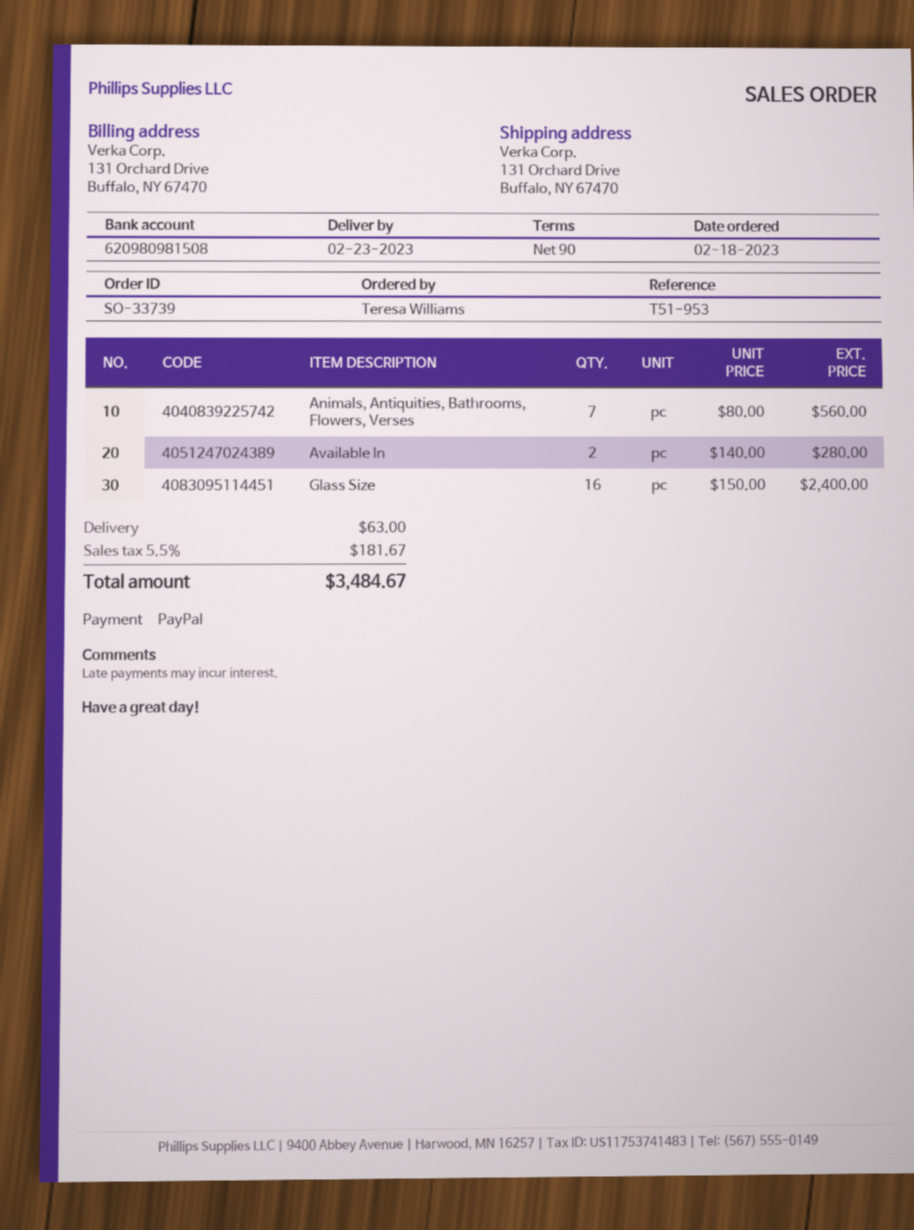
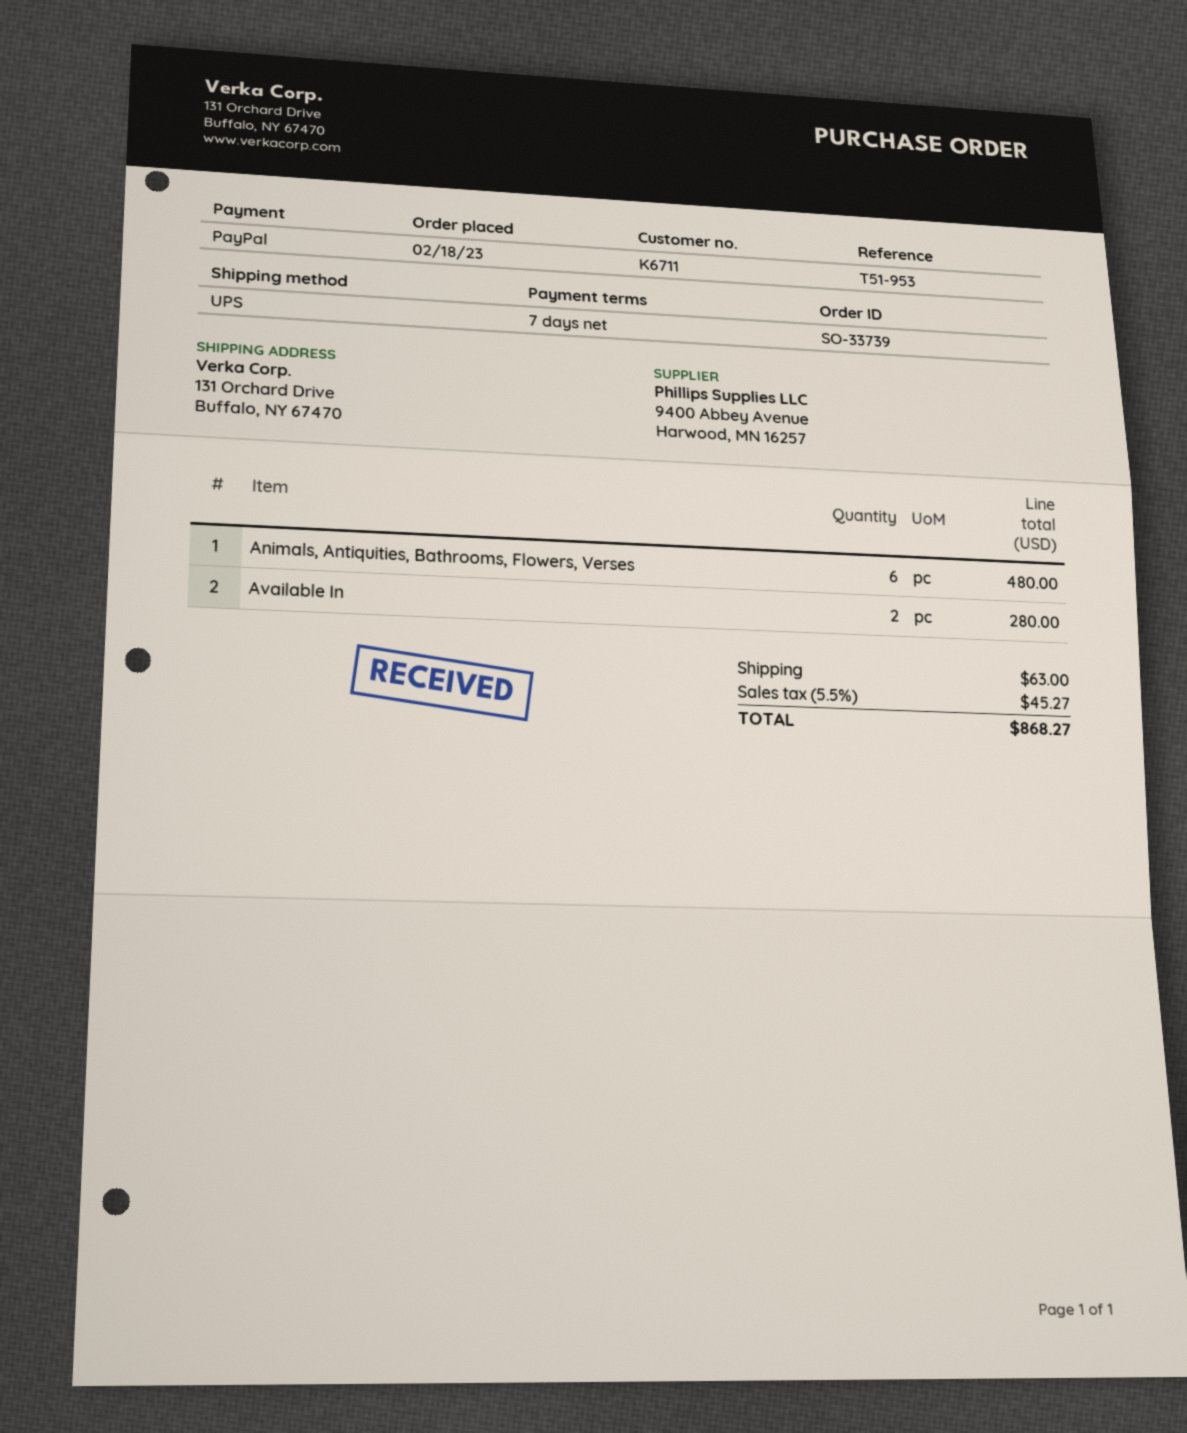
payment terms: 90 days -> 7 days
Animals, Antiquities, Bathrooms, Flowers, Verses: 7 for 560.00 -> 6 for 480.00
Glass Size: 16 for 2400.00 -> none
tax: 5.5% = 181.67 -> 5.5% = 45.27
total: 3484.67 -> 868.27

